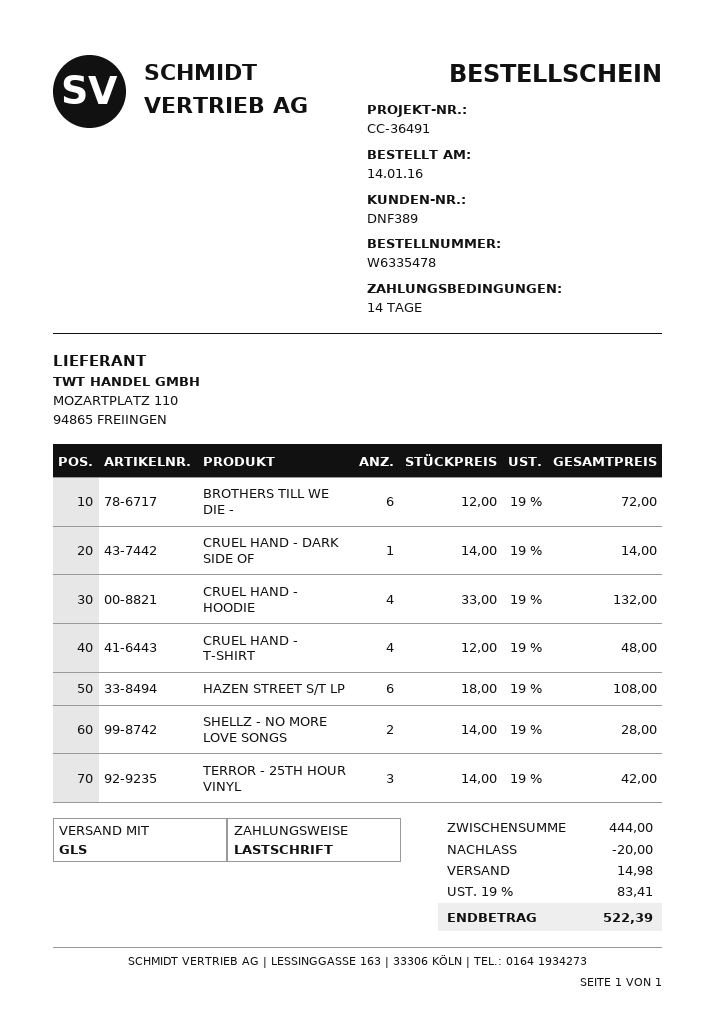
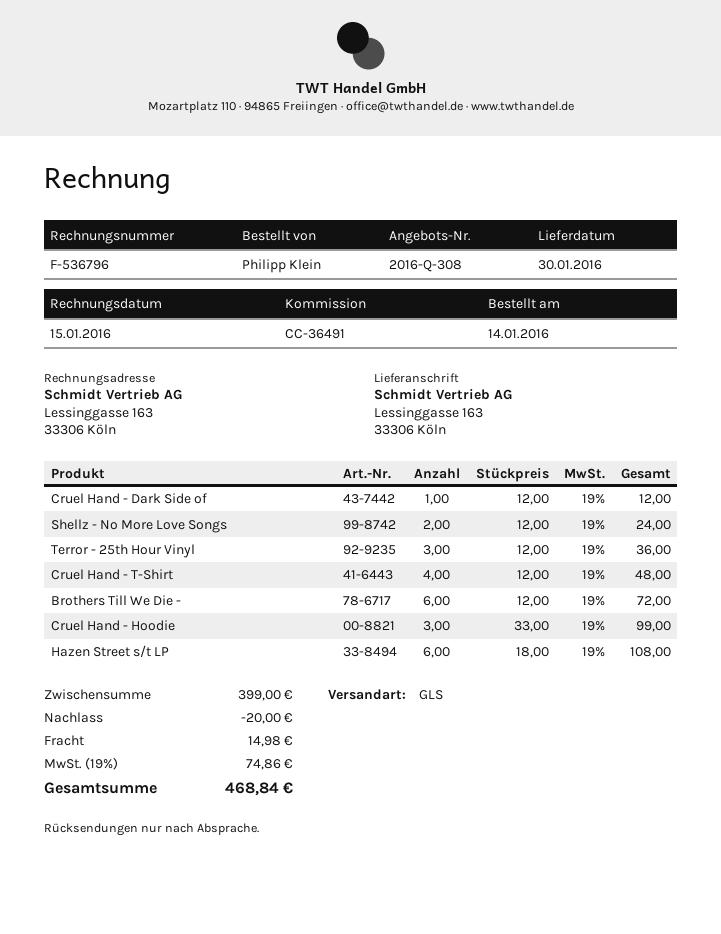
CRUEL HAND - DARK SIDE OF: 1 x 14.00 = 14.00 -> 1 x 12.00 = 12.00
CRUEL HAND - HOODIE: 4 x 33.00 = 132.00 -> 3 x 33.00 = 99.00
SHELLZ - NO MORE LOVE SONGS: 2 x 14.00 = 28.00 -> 2 x 12.00 = 24.00
TERROR - 25TH HOUR VINYL: 3 x 14.00 = 42.00 -> 3 x 12.00 = 36.00
subtotal: 444.00 -> 399.00
tax: 19% = 83.41 -> 19% = 74.86
total: 522.39 -> 468.84

